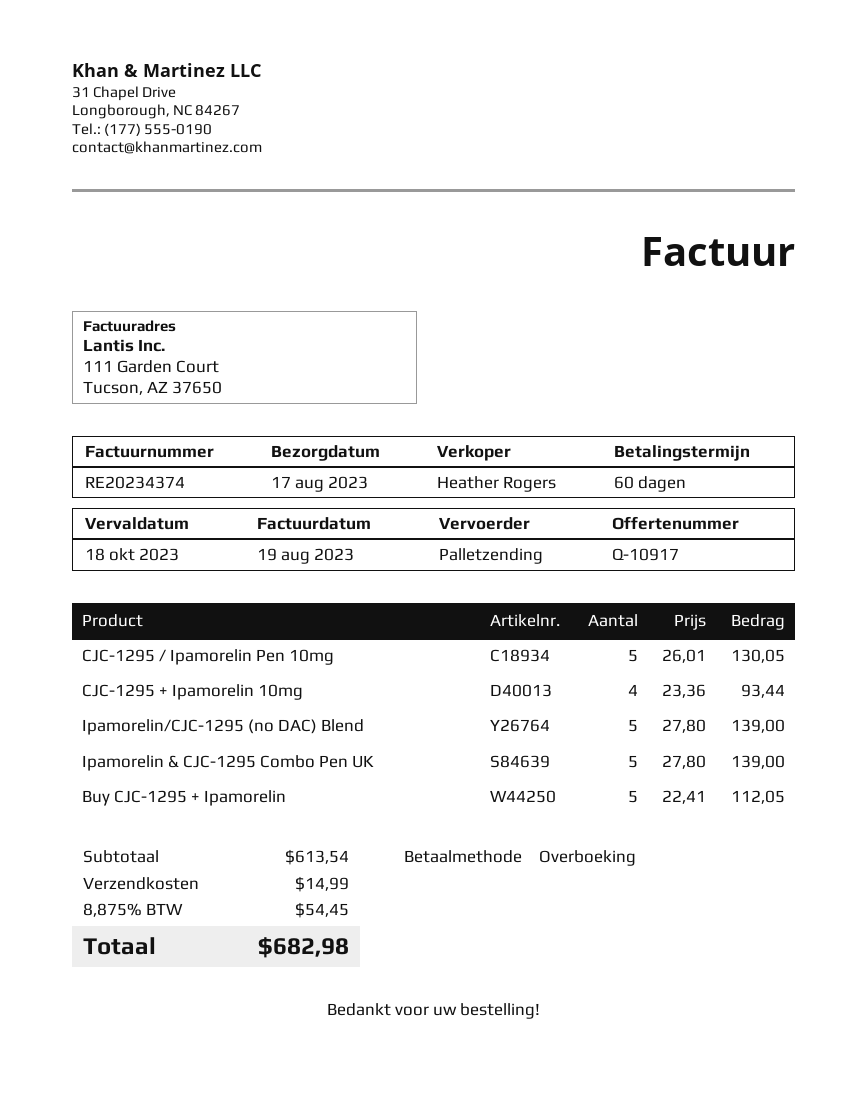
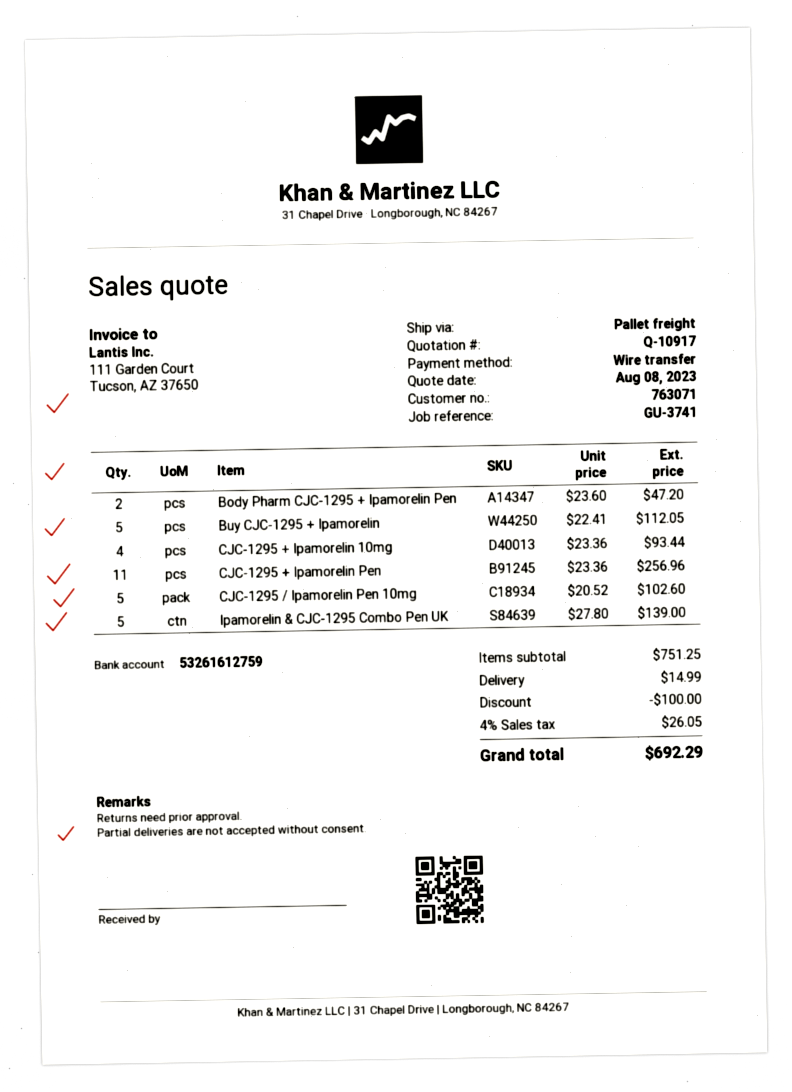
CJC-1295 / Ipamorelin Pen 10mg: 5 x 26.01 = 130.05 -> 5 x 20.52 = 102.60
Ipamorelin/CJC-1295 (no DAC) Blend: 5 x 27.80 = 139.00 -> none
Body Pharm CJC-1295 + Ipamorelin Pen: none -> 2 x 23.60 = 47.20
CJC-1295 + Ipamorelin Pen: none -> 11 x 23.36 = 256.96
subtotal: 613.54 -> 751.25
discount: none -> 100.00
tax: 8.875% = 54.45 -> 4% = 26.05
total: 682.98 -> 692.29

